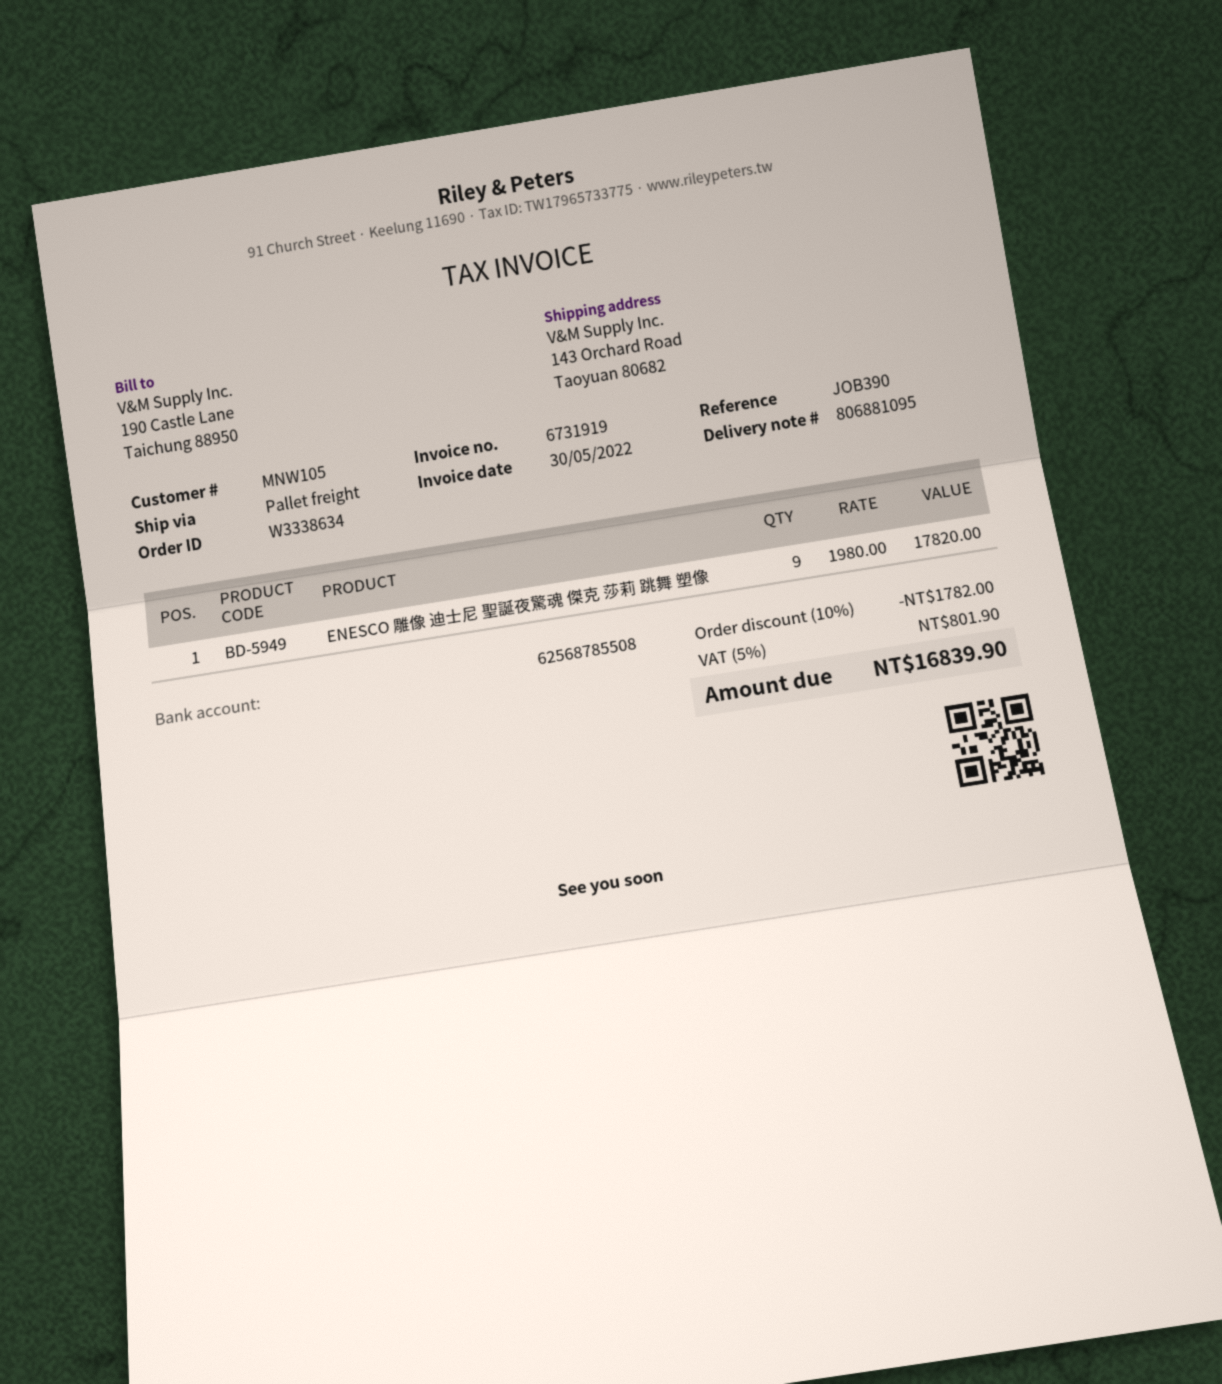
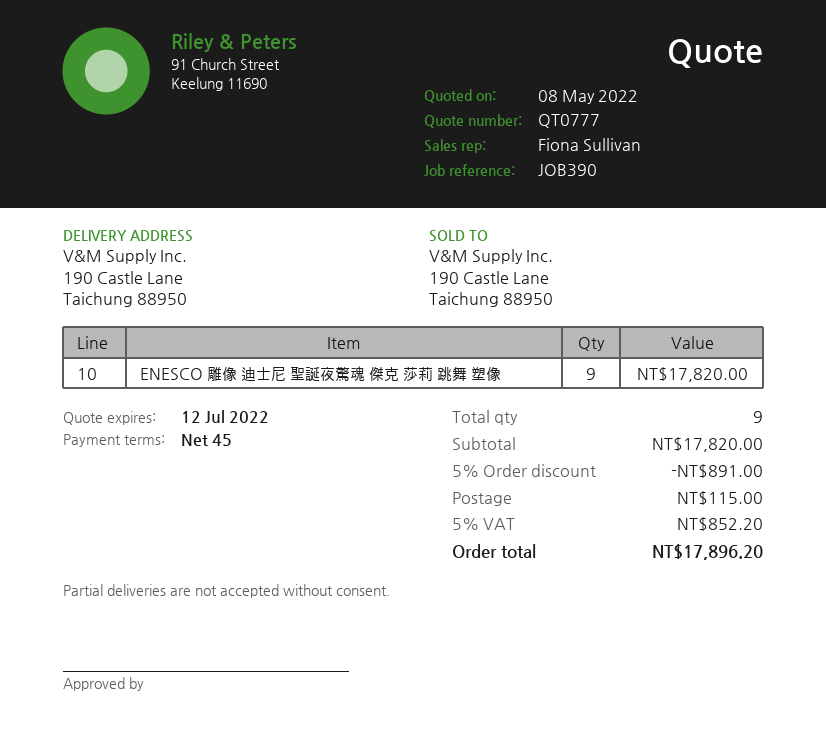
ship to: 143 Orchard Road, Taoyuan 80682 -> 190 Castle Lane, Taichung 88950
discount: 10% = 1782.00 -> 5% = 891.00
shipping: none -> 115.00
tax: 5% = 801.90 -> 5% = 852.20
total: 16839.90 -> 17896.20

